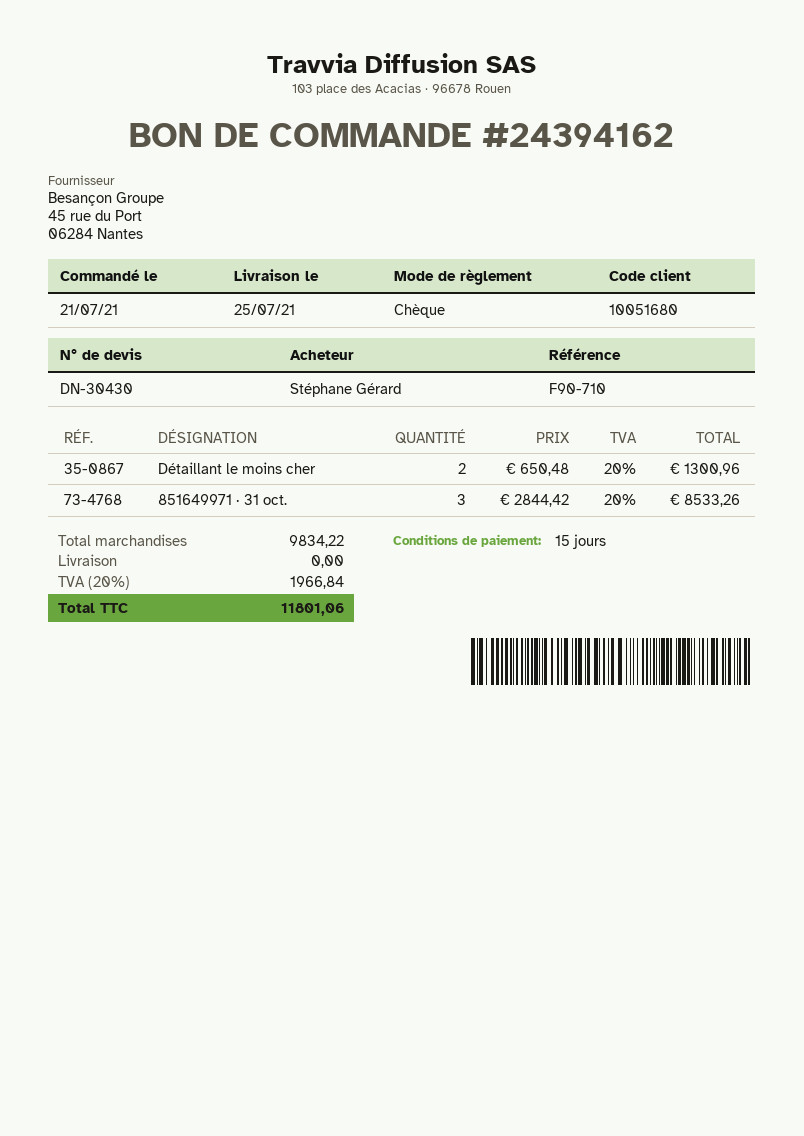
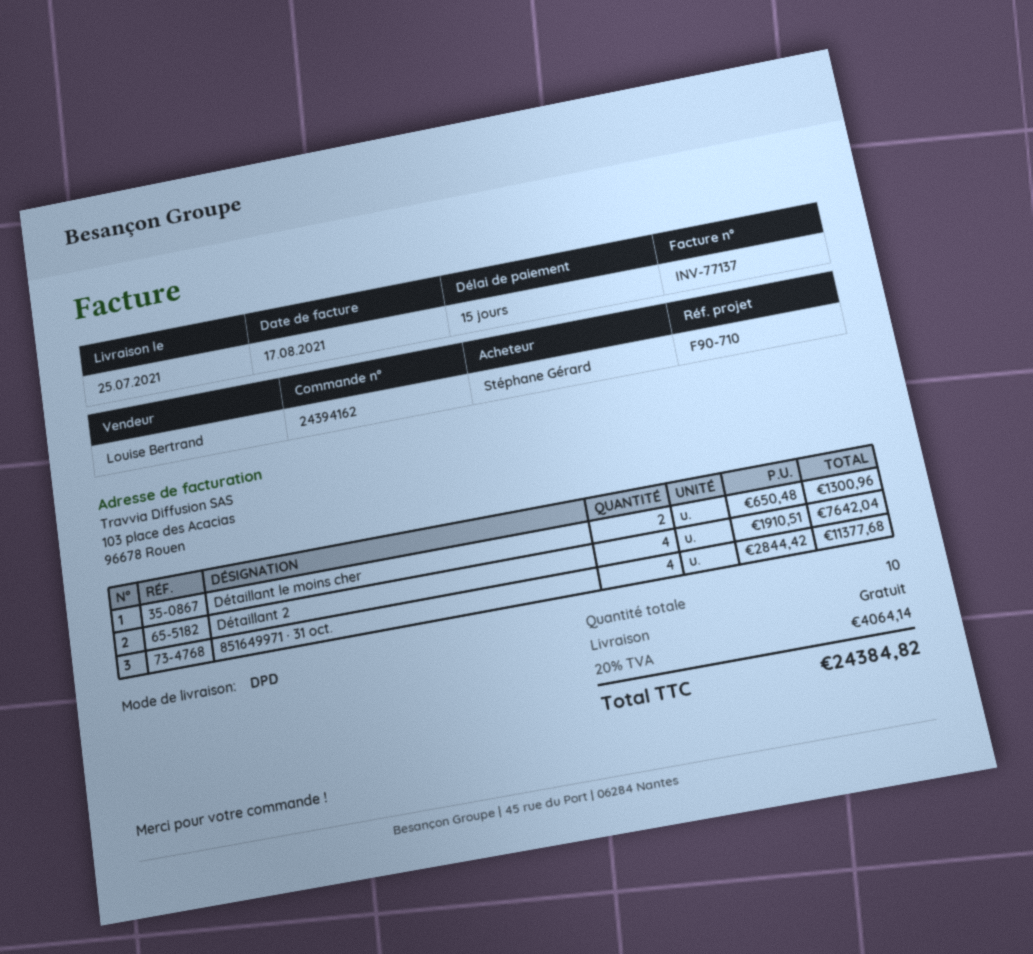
851649971 · 31 oct.: 3 x 2844.42 = 8533.26 -> 4 x 2844.42 = 11377.68
Détaillant 2: none -> 4 x 1910.51 = 7642.04
tax: 20% = 1966.84 -> 20% = 4064.14
total: 11801.06 -> 24384.82

